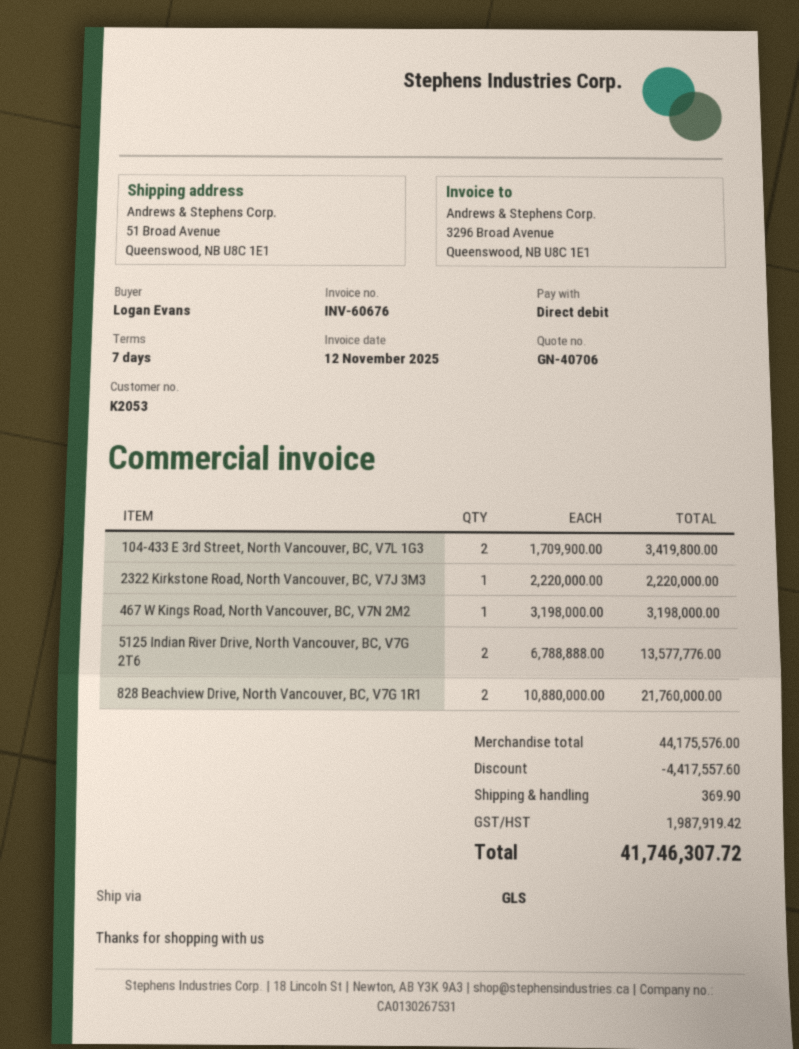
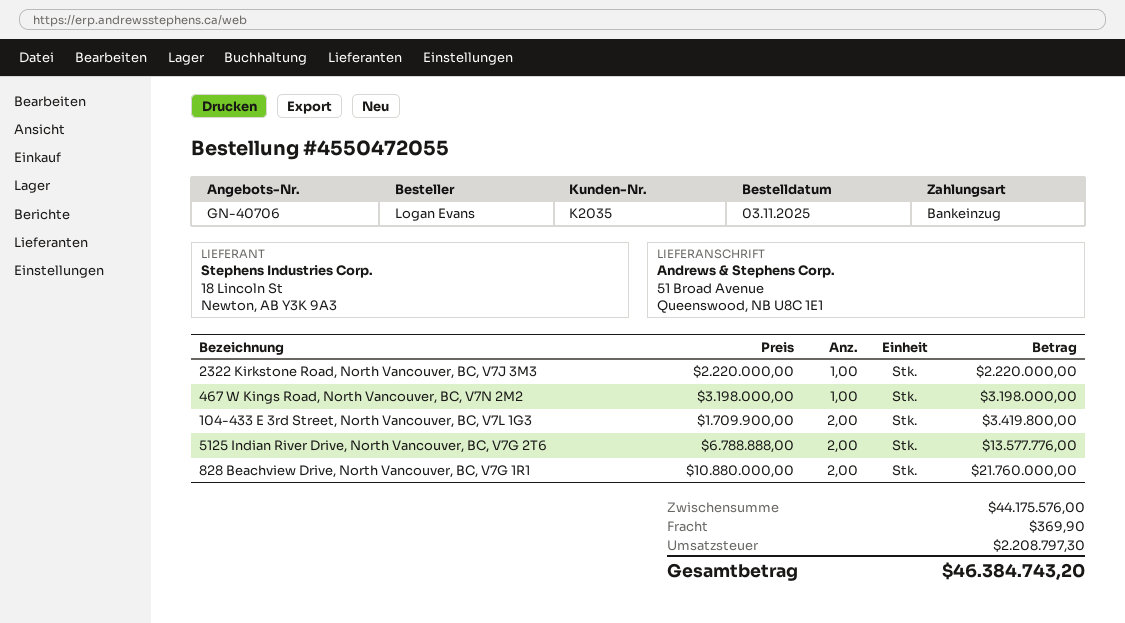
customer number: K2053 -> K2035
discount: 4417557.60 -> none
tax: 1987919.42 -> 2208797.30
total: 41746307.72 -> 46384743.20

